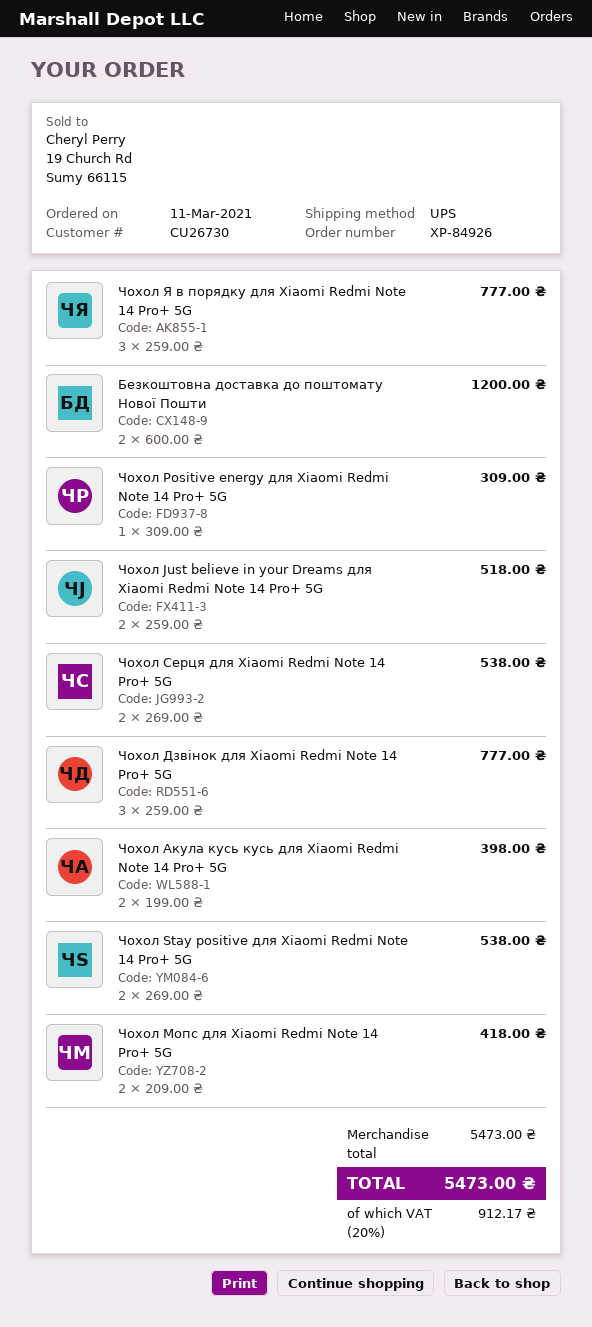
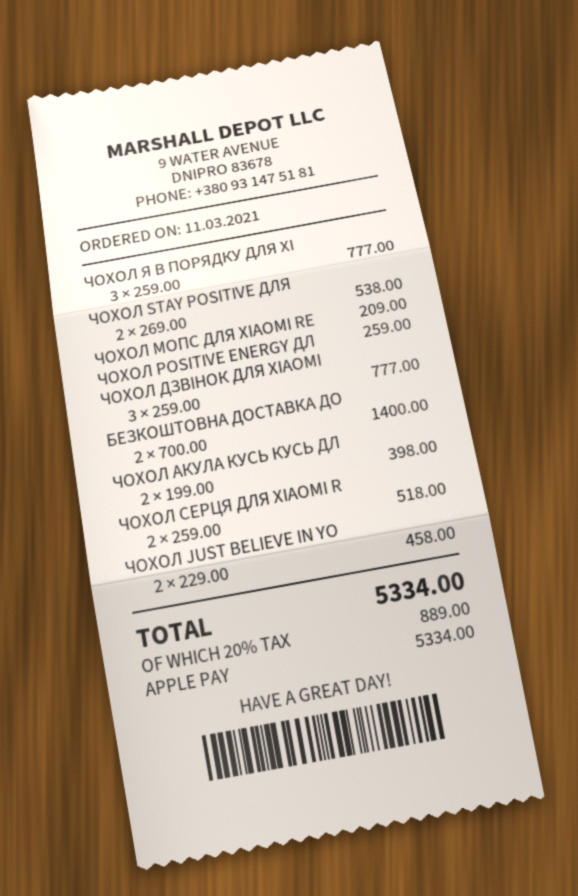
Безкоштовна доставка до поштомату Нової Пошти: 2 x 600.00 = 1200.00 -> 2 x 700.00 = 1400.00
Чохол Positive energy для Xiaomi Redmi Note 14 Pro+ 5G: 1 x 309.00 = 309.00 -> 1 x 259.00 = 259.00
Чохол Just believe in your Dreams для Xiaomi Redmi Note 14 Pro+ 5G: 2 x 259.00 = 518.00 -> 2 x 229.00 = 458.00
Чохол Серця для Xiaomi Redmi Note 14 Pro+ 5G: 2 x 269.00 = 538.00 -> 2 x 259.00 = 518.00
Чохол Мопс для Xiaomi Redmi Note 14 Pro+ 5G: 2 x 209.00 = 418.00 -> 1 x 209.00 = 209.00
tax: 20% = 912.17 -> 20% = 889.00
total: 5473.00 -> 5334.00

